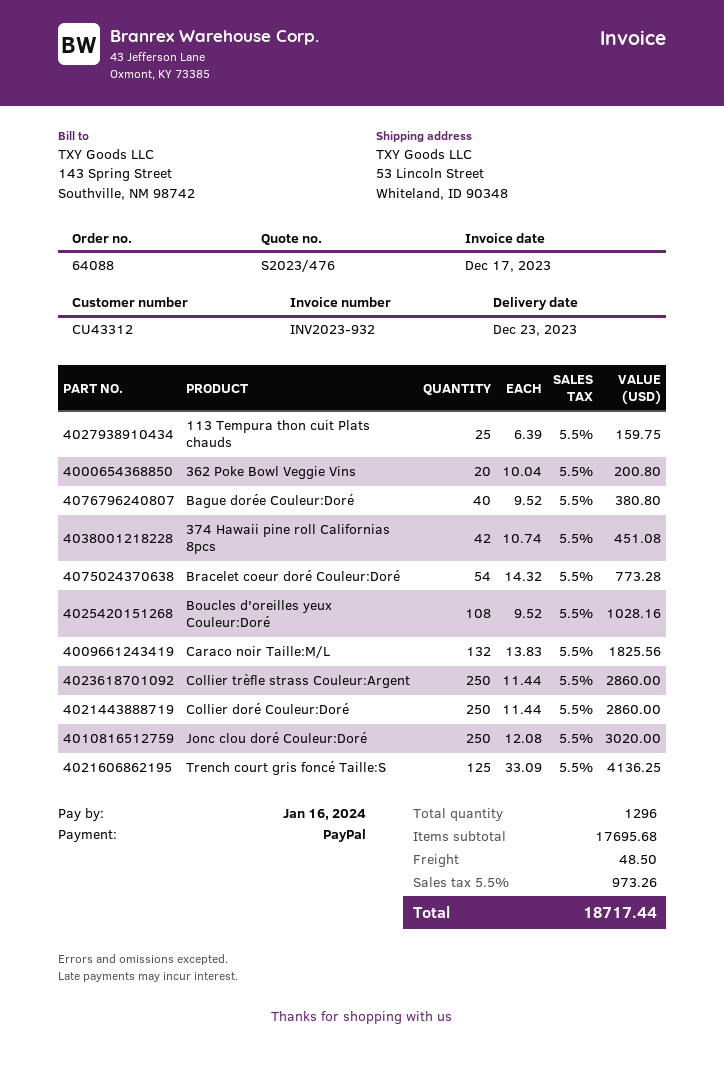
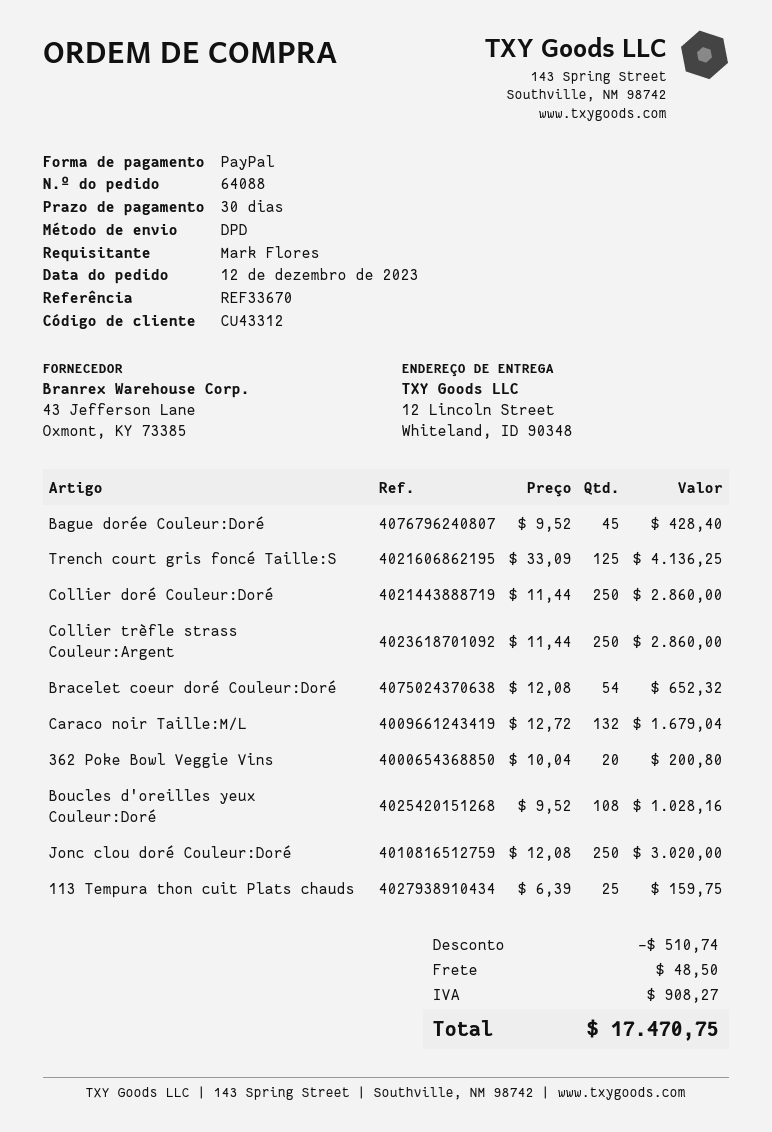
ship to: 53 Lincoln Street, Whiteland, ID 90348 -> 12 Lincoln Street, Whiteland, ID 90348
Bague dorée Couleur:Doré: 40 x 9.52 = 380.80 -> 45 x 9.52 = 428.40
374 Hawaii pine roll Californias 8pcs: 42 x 10.74 = 451.08 -> none
Bracelet coeur doré Couleur:Doré: 54 x 14.32 = 773.28 -> 54 x 12.08 = 652.32
Caraco noir Taille:M/L: 132 x 13.83 = 1825.56 -> 132 x 12.72 = 1679.04
discount: none -> 510.74
tax: 973.26 -> 908.27
total: 18717.44 -> 17470.75

